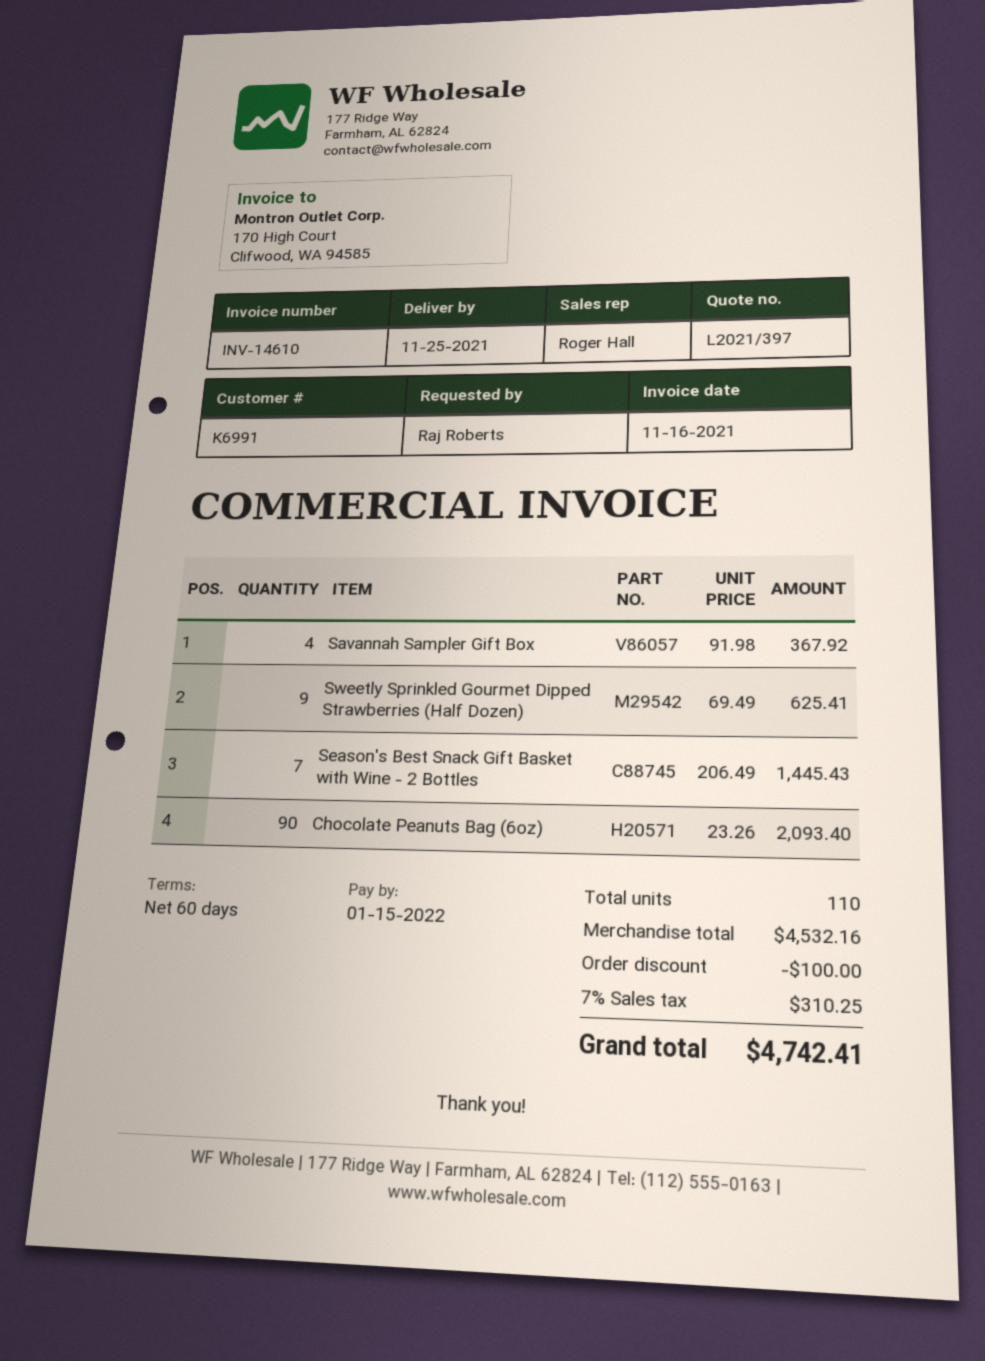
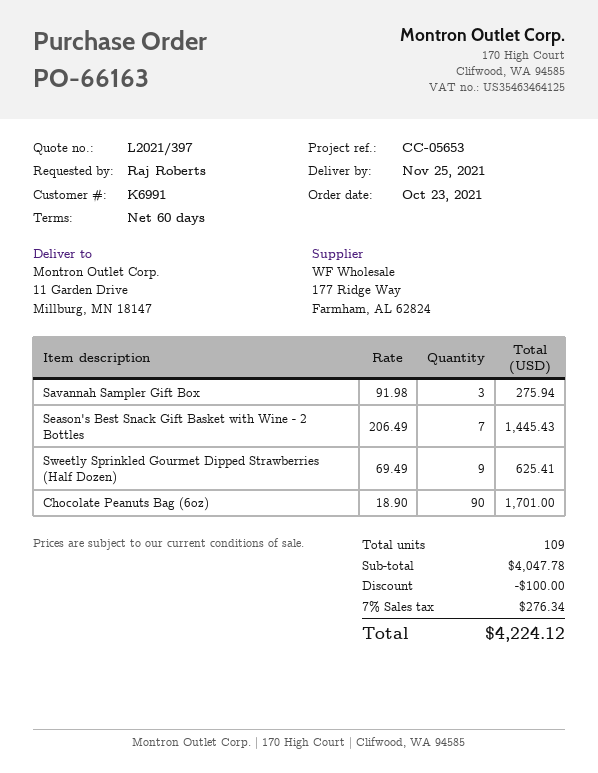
Savannah Sampler Gift Box: 4 x 91.98 = 367.92 -> 3 x 91.98 = 275.94
Chocolate Peanuts Bag (6oz): 90 x 23.26 = 2093.40 -> 90 x 18.90 = 1701.00
total quantity: 110 -> 109
subtotal: 4532.16 -> 4047.78
tax: 7% = 310.25 -> 7% = 276.34
total: 4742.41 -> 4224.12

